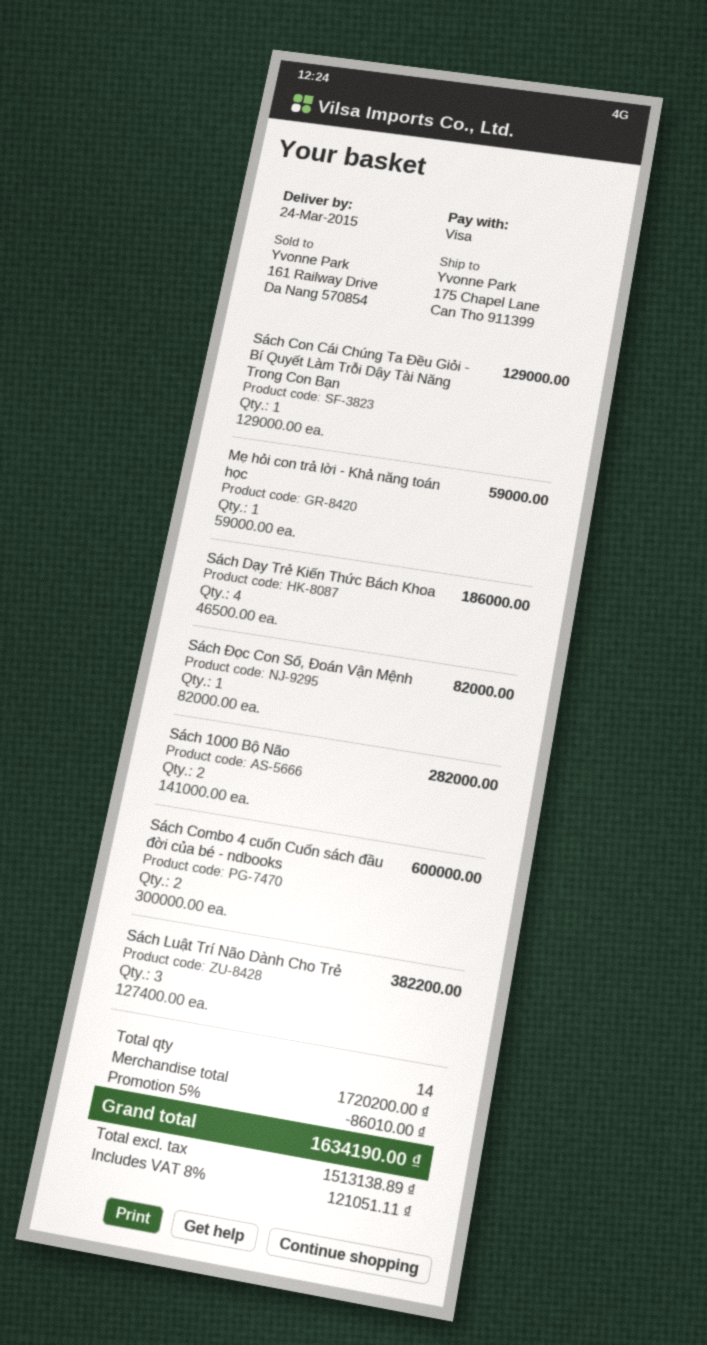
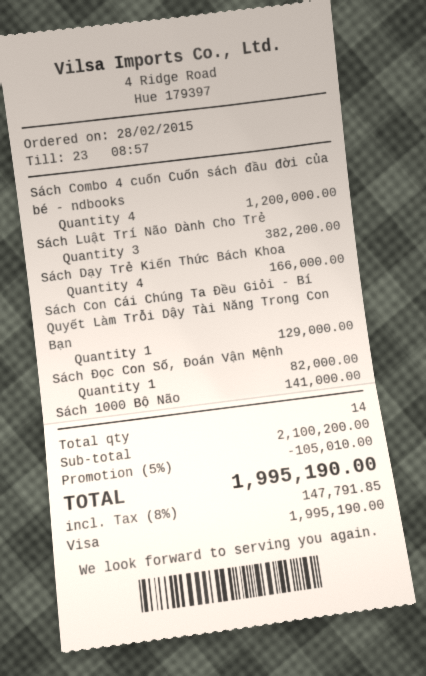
Mẹ hỏi con trả lời - Khả năng toán học: 1 for 59000.00 -> none
Sách Dạy Trẻ Kiến Thức Bách Khoa: 4 for 186000.00 -> 4 for 166000.00
Sách 1000 Bộ Não: 2 for 282000.00 -> 1 for 141000.00
Sách Combo 4 cuốn Cuốn sách đầu đời của bé - ndbooks: 2 for 600000.00 -> 4 for 1200000.00
subtotal: 1720200.00 -> 2100200.00
discount: 5% = 86010.00 -> 5% = 105010.00
tax: 8% = 121051.11 -> 8% = 147791.85
total: 1634190.00 -> 1995190.00

